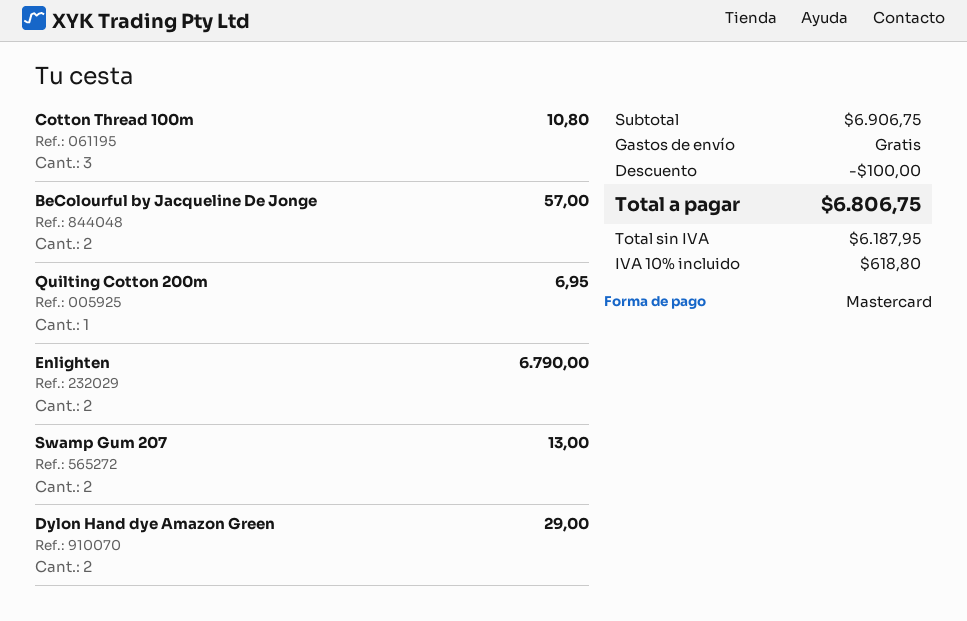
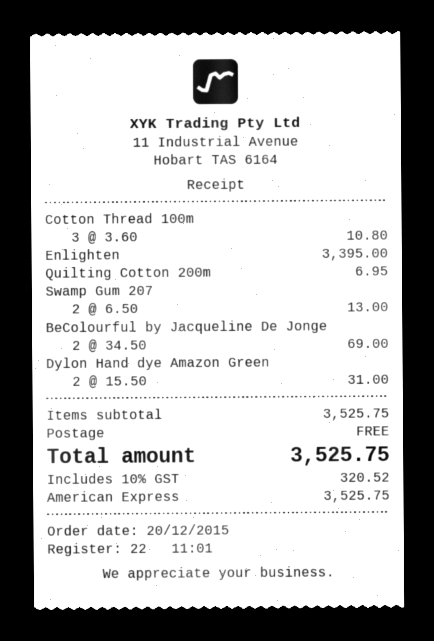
payment method: Mastercard -> American Express
BeColourful by Jacqueline De Jonge: 2 for 57.00 -> 2 for 69.00
Enlighten: 2 for 6790.00 -> 1 for 3395.00
Dylon Hand dye Amazon Green: 2 for 29.00 -> 2 for 31.00
subtotal: 6906.75 -> 3525.75
discount: 100.00 -> none
tax: 10% = 618.80 -> 10% = 320.52
total: 6806.75 -> 3525.75

